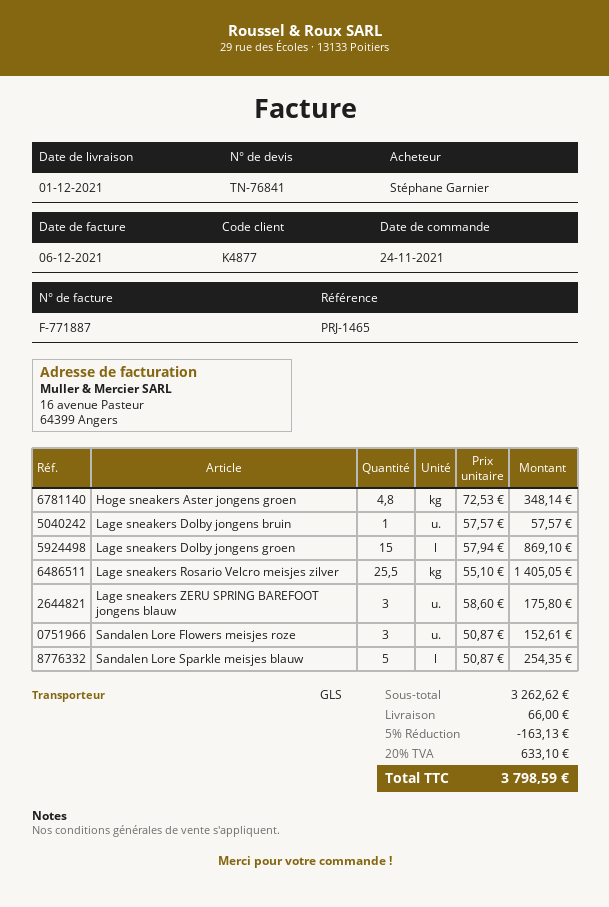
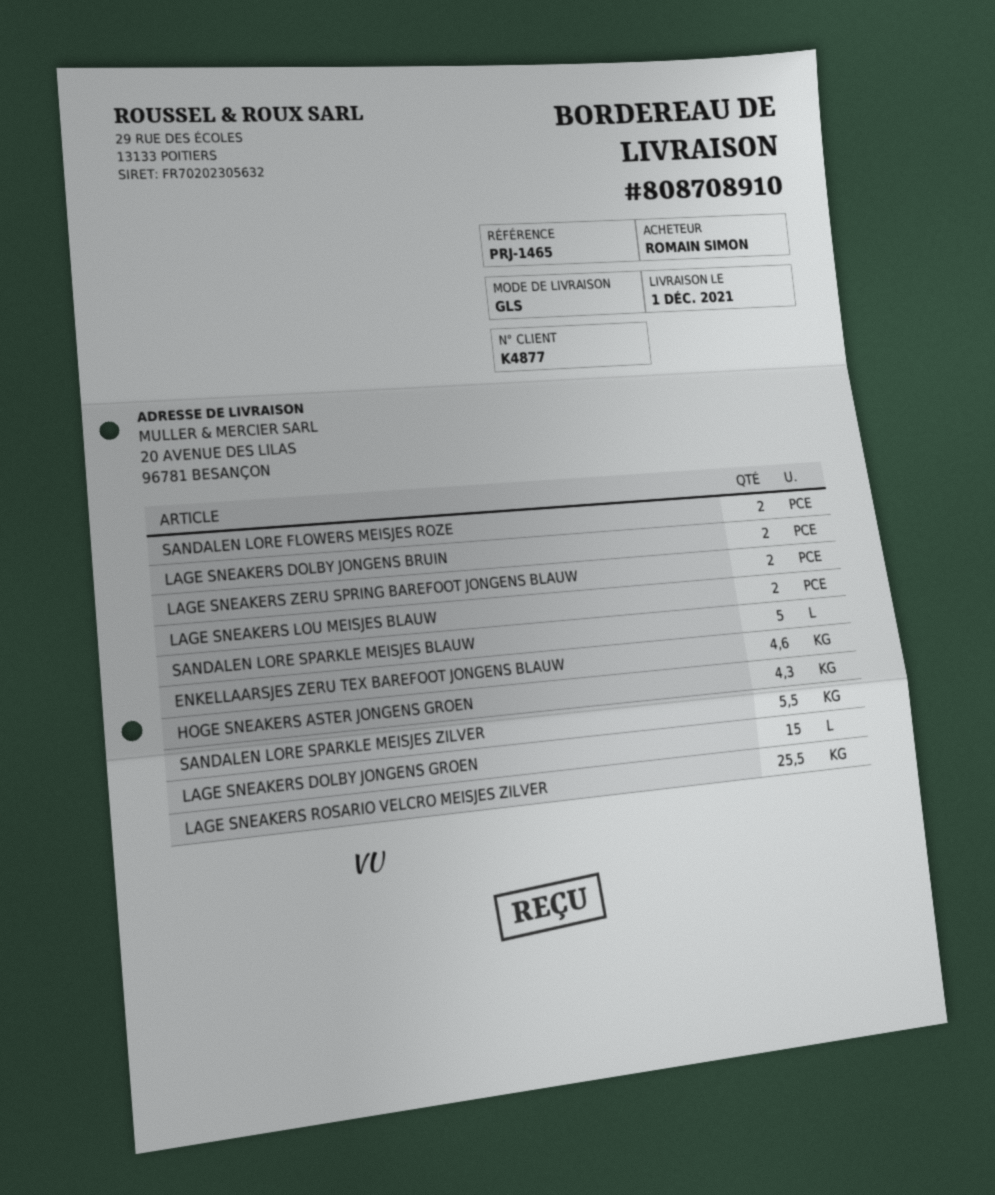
ordered by: Stéphane Garnier -> ROMAIN SIMON
Hoge sneakers Aster jongens groen: 4.8 -> 4.3
Lage sneakers Dolby jongens bruin: 1 -> 2
Lage sneakers ZERU SPRING BAREFOOT jongens blauw: 3 -> 2
Sandalen Lore Flowers meisjes roze: 3 -> 2
LAGE SNEAKERS LOU MEISJES BLAUW: none -> 2
ENKELLAARSJES ZERU TEX BAREFOOT JONGENS BLAUW: none -> 4.6
SANDALEN LORE SPARKLE MEISJES ZILVER: none -> 5.5

